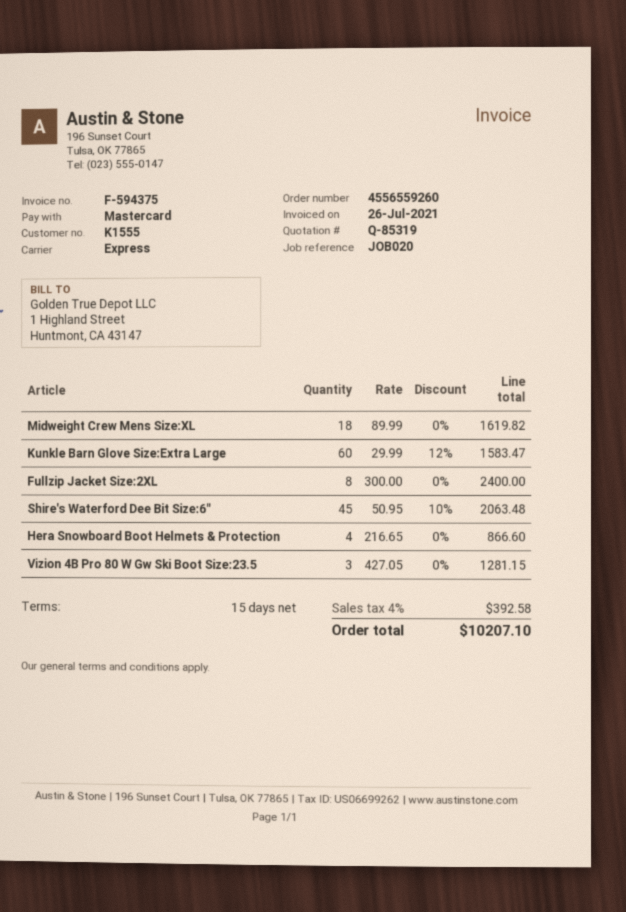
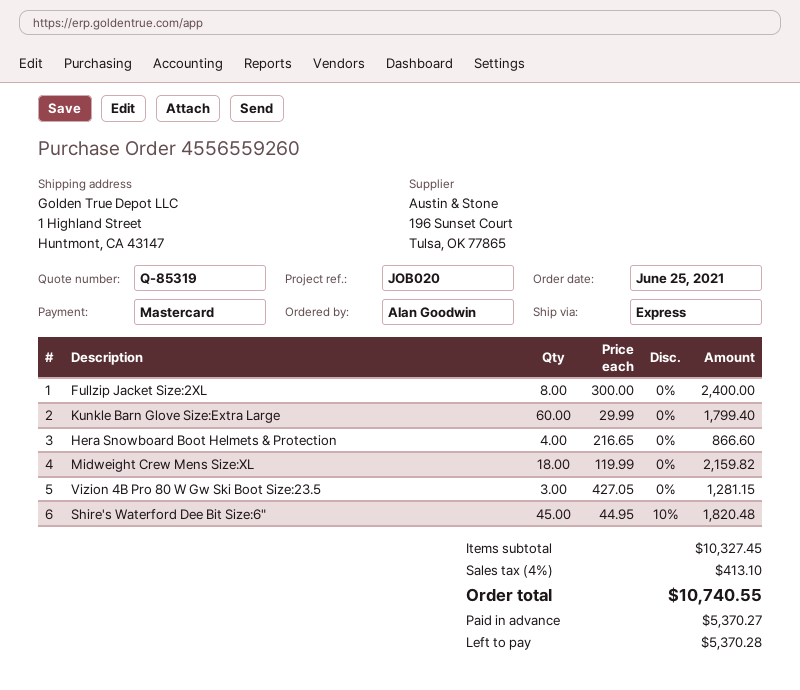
Midweight Crew Mens Size:XL: 18 x 89.99 = 1619.82 -> 18 x 119.99 = 2159.82
Kunkle Barn Glove Size:Extra Large: 60 x 29.99 - 12% = 1583.47 -> 60 x 29.99 = 1799.40
Shire's Waterford Dee Bit Size:6": 45 x 50.95 - 10% = 2063.48 -> 45 x 44.95 - 10% = 1820.48
tax: 4% = 392.58 -> 4% = 413.10
total: 10207.10 -> 10740.55

